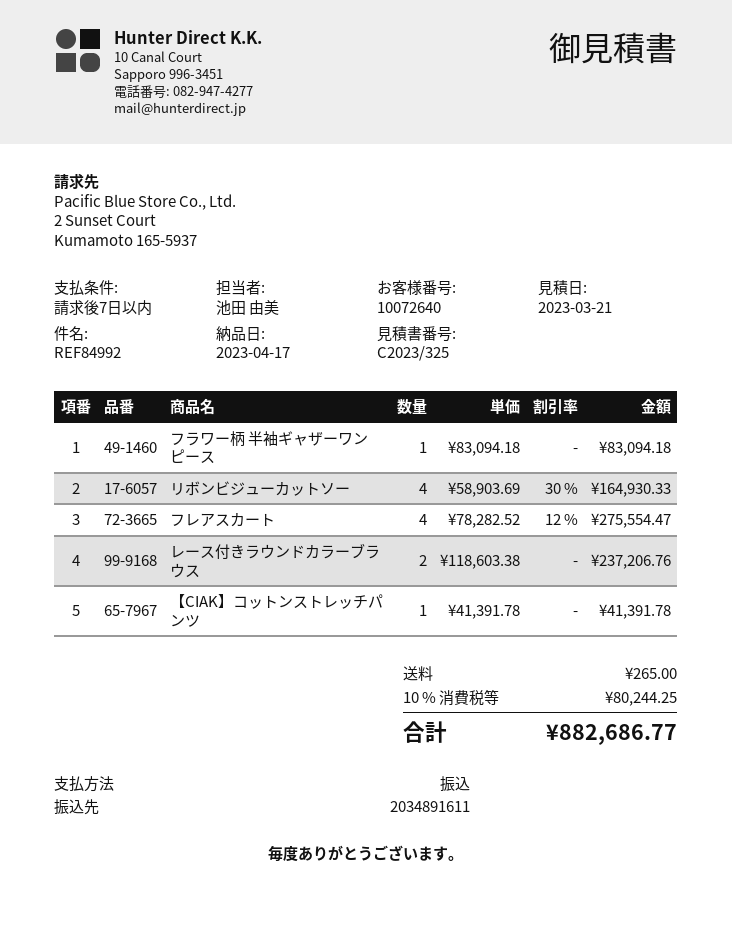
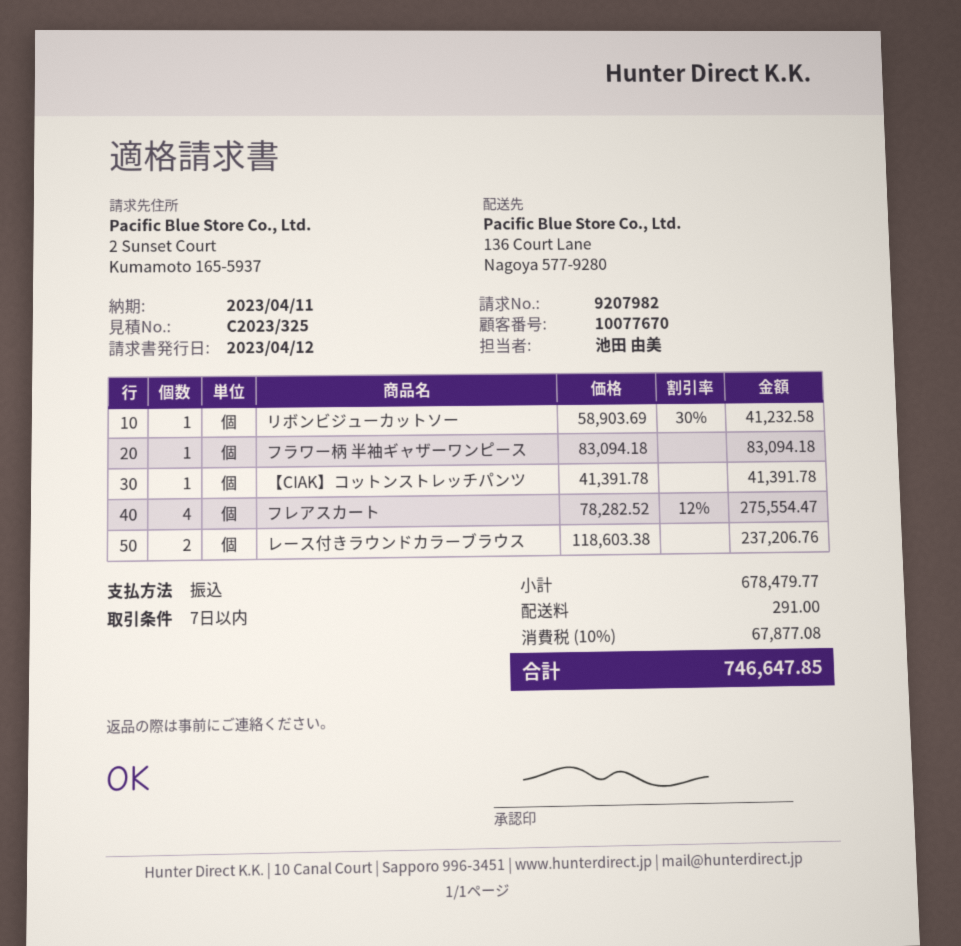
delivery date: 2023-04-17 -> 2023-04-11
customer number: 10072640 -> 10077670
リボンビジューカットソー: 4 x 58903.69 - 30% = 164930.33 -> 1 x 58903.69 - 30% = 41232.58
shipping: 265.00 -> 291.00
tax: 10% = 80244.25 -> 10% = 67877.08
total: 882686.77 -> 746647.85

